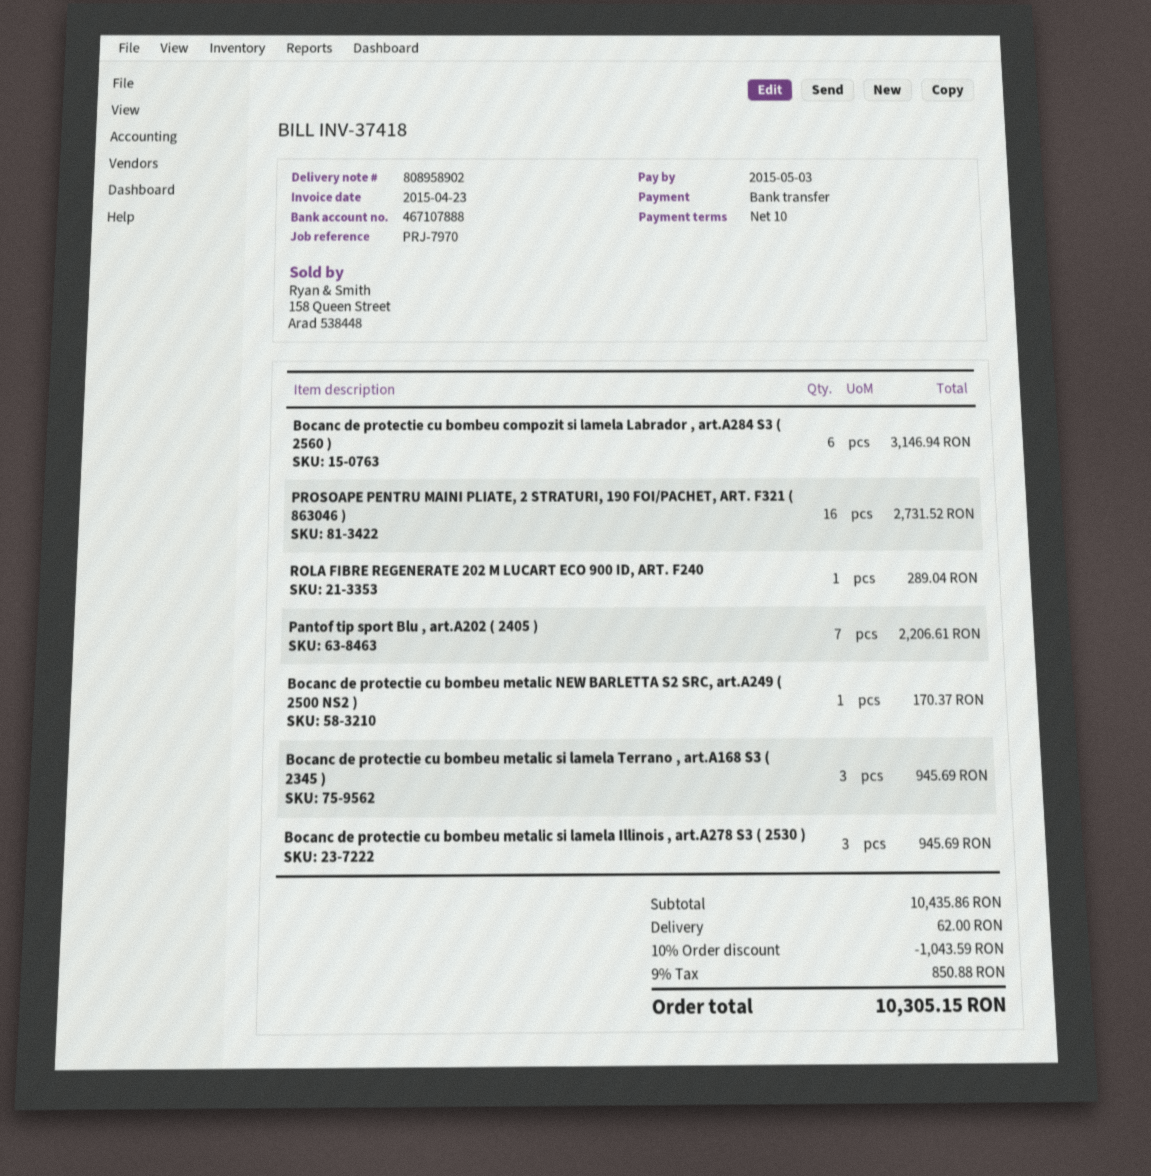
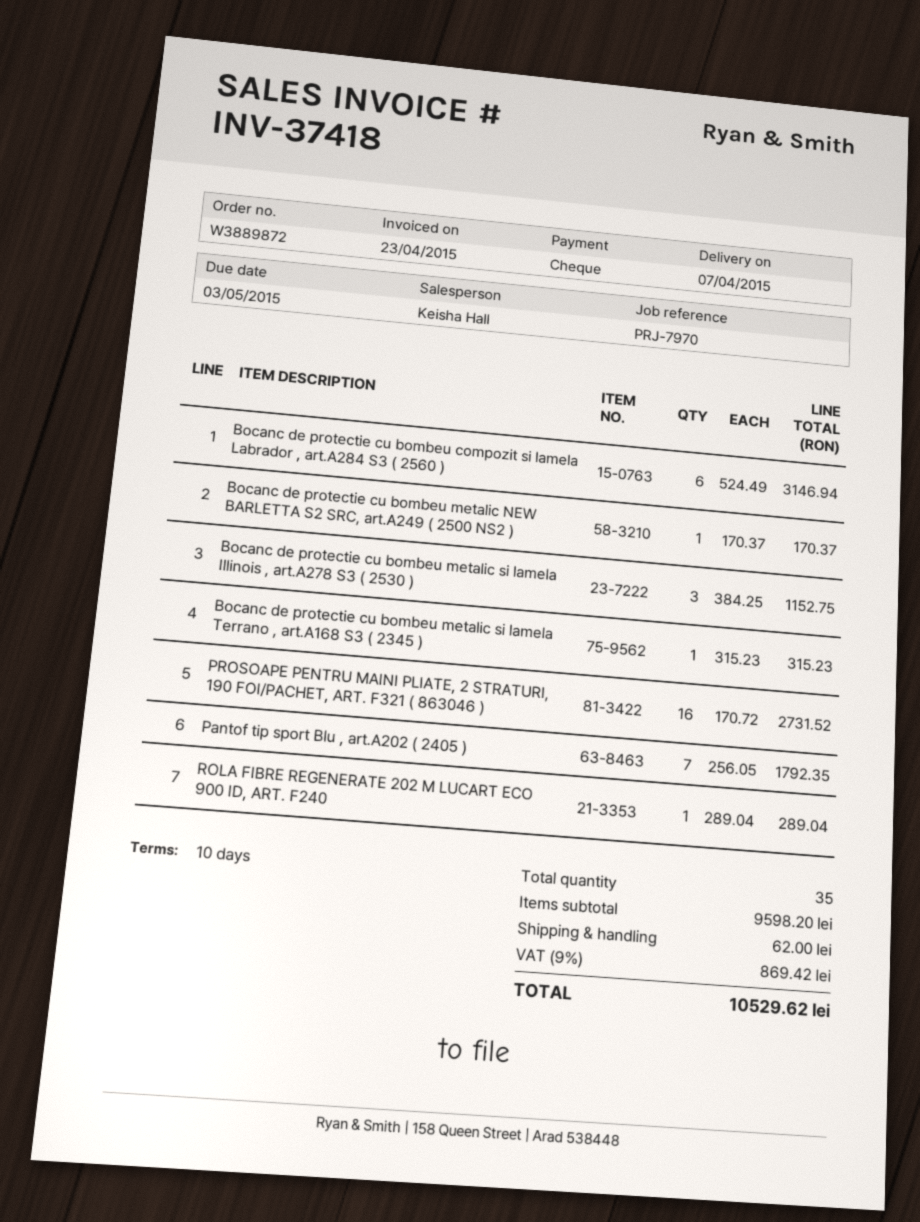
payment method: bank transfer -> cheque
Pantof tip sport Blu , art.A202 ( 2405 ): 7 for 2206.61 -> 7 for 1792.35
Bocanc de protectie cu bombeu metalic si lamela Terrano , art.A168 S3 ( 2345 ): 3 for 945.69 -> 1 for 315.23
Bocanc de protectie cu bombeu metalic si lamela Illinois , art.A278 S3 ( 2530 ): 3 for 945.69 -> 3 for 1152.75
subtotal: 10435.86 -> 9598.20
discount: 10% = 1043.59 -> none
tax: 9% = 850.88 -> 9% = 869.42
total: 10305.15 -> 10529.62

